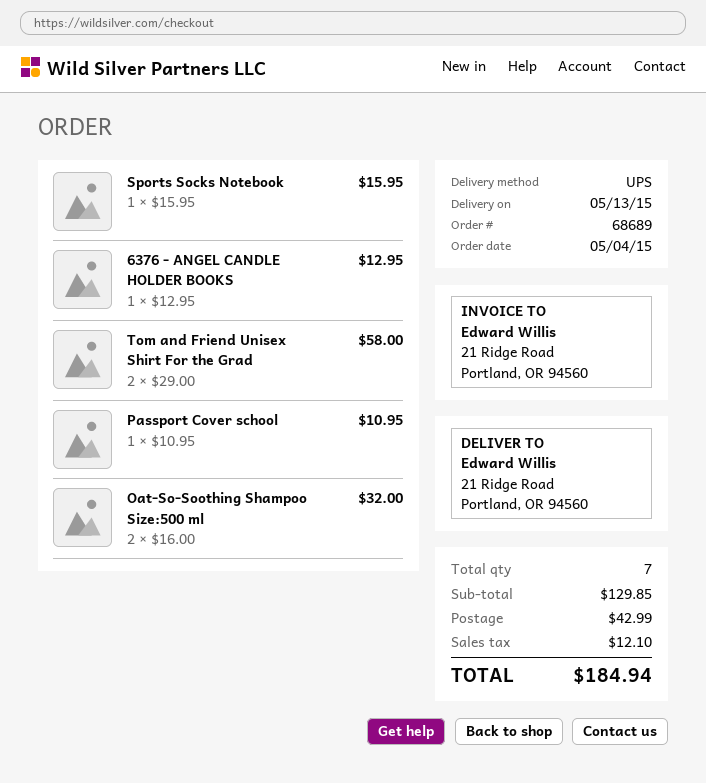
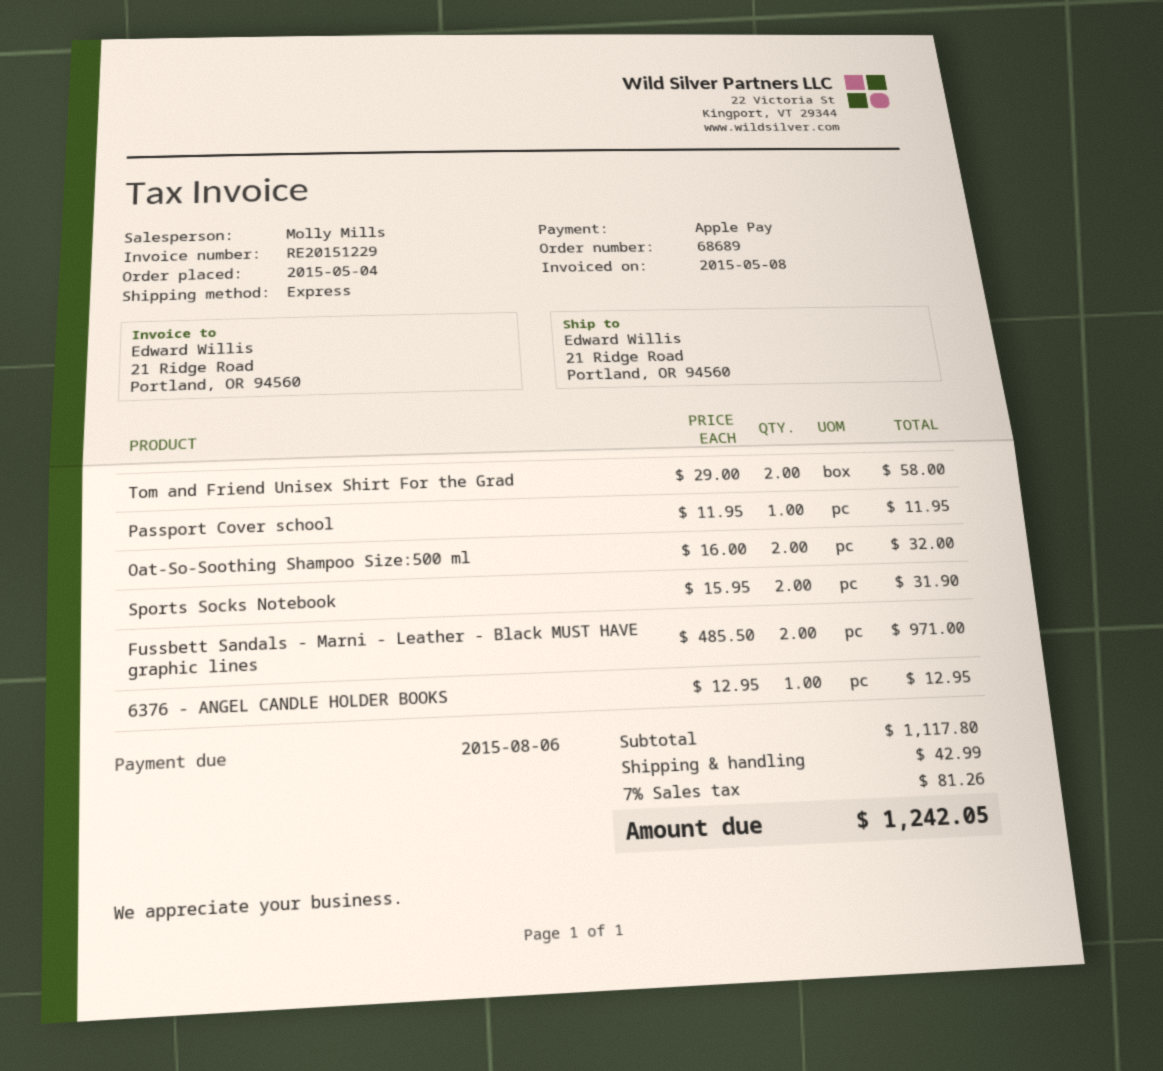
shipping method: UPS -> express
Sports Socks Notebook: 1 x 15.95 = 15.95 -> 2 x 15.95 = 31.90
Passport Cover school: 1 x 10.95 = 10.95 -> 1 x 11.95 = 11.95
Fussbett Sandals - Marni - Leather - Black MUST HAVE graphic lines: none -> 2 x 485.50 = 971.00
subtotal: 129.85 -> 1117.80
tax: 12.10 -> 81.26
total: 184.94 -> 1242.05

